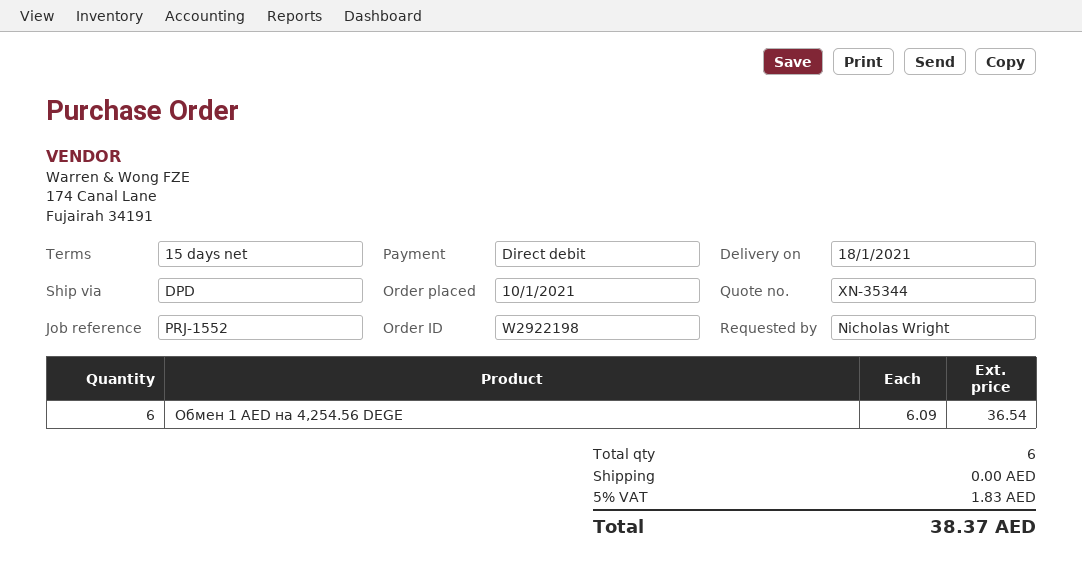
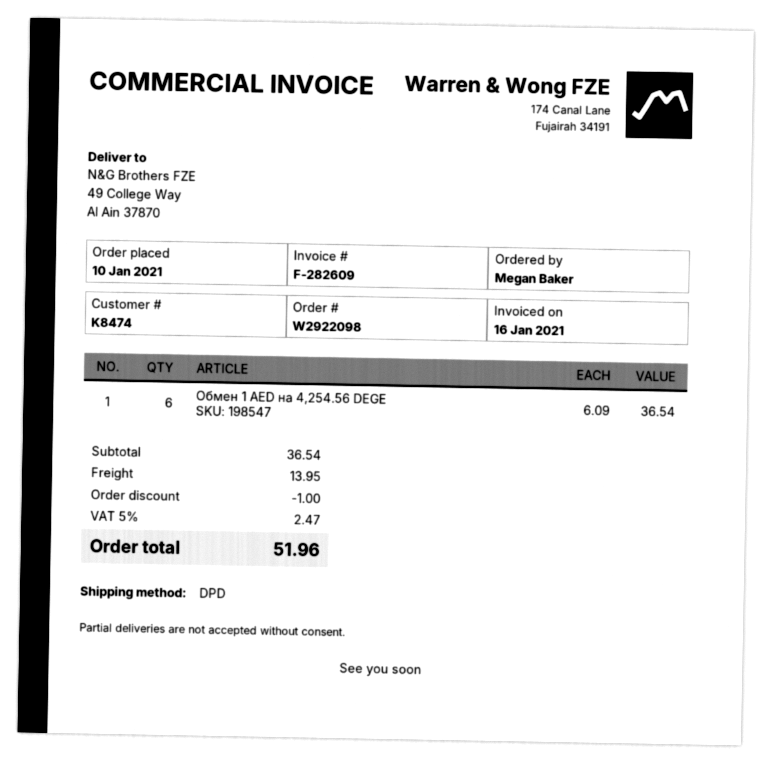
order number: W2922198 -> W2922098
ordered by: Nicholas Wright -> Megan Baker
discount: none -> 1.00
shipping: 0.00 -> 13.95
tax: 5% = 1.83 -> 5% = 2.47
total: 38.37 -> 51.96

